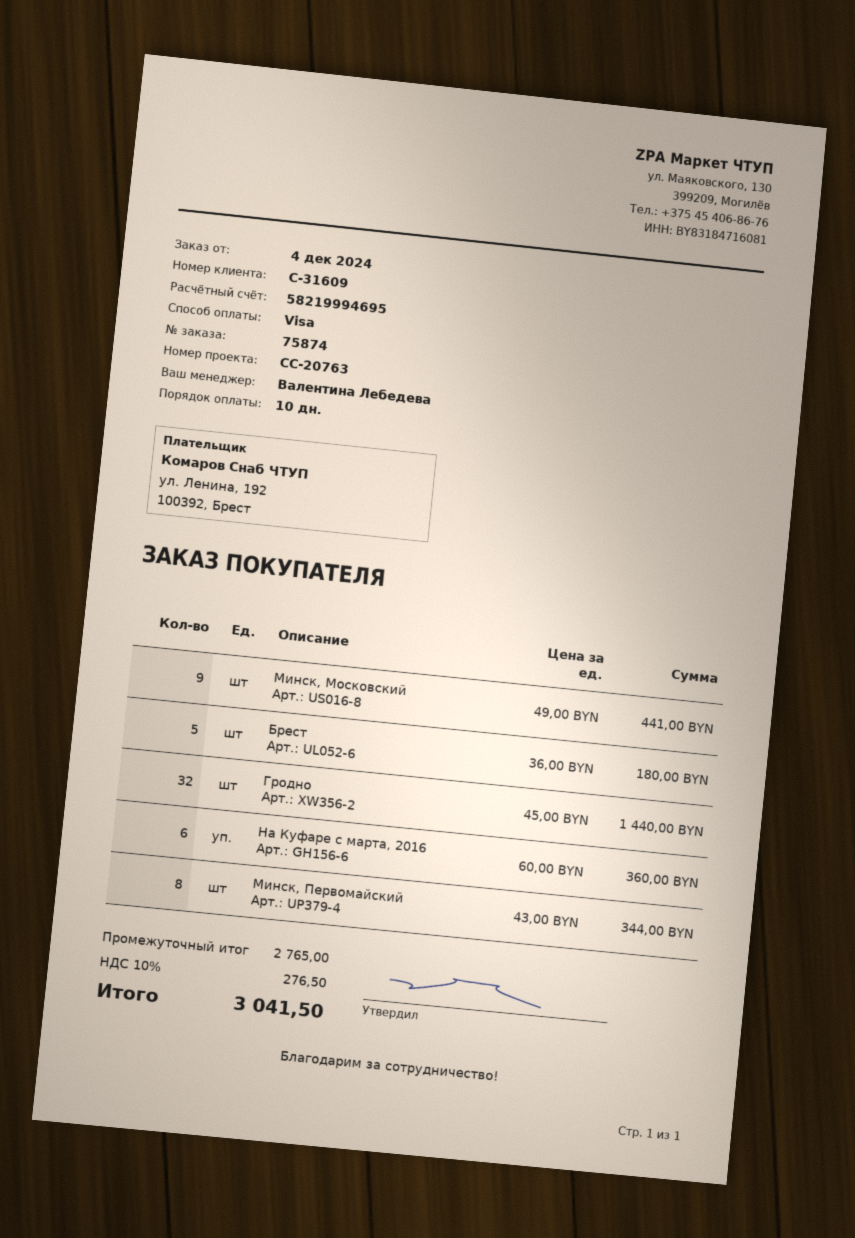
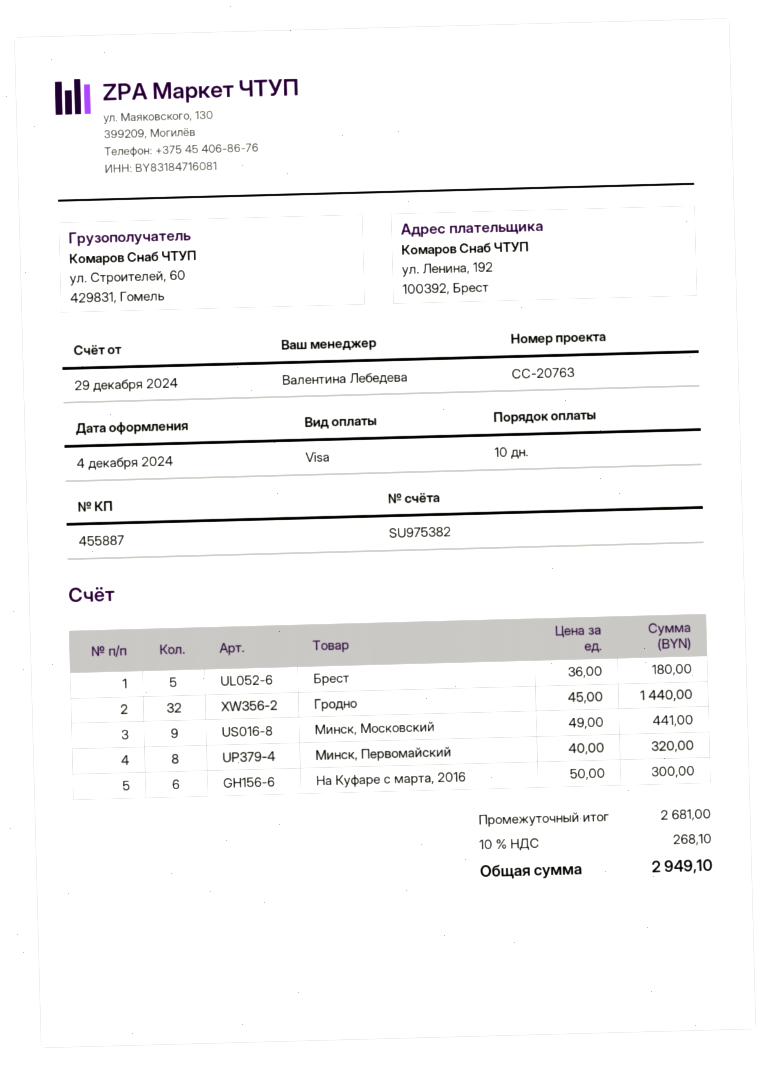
На Куфаре с марта, 2016: 6 x 60.00 = 360.00 -> 6 x 50.00 = 300.00
Минск, Первомайский: 8 x 43.00 = 344.00 -> 8 x 40.00 = 320.00
subtotal: 2765.00 -> 2681.00
tax: 10% = 276.50 -> 10% = 268.10
total: 3041.50 -> 2949.10

